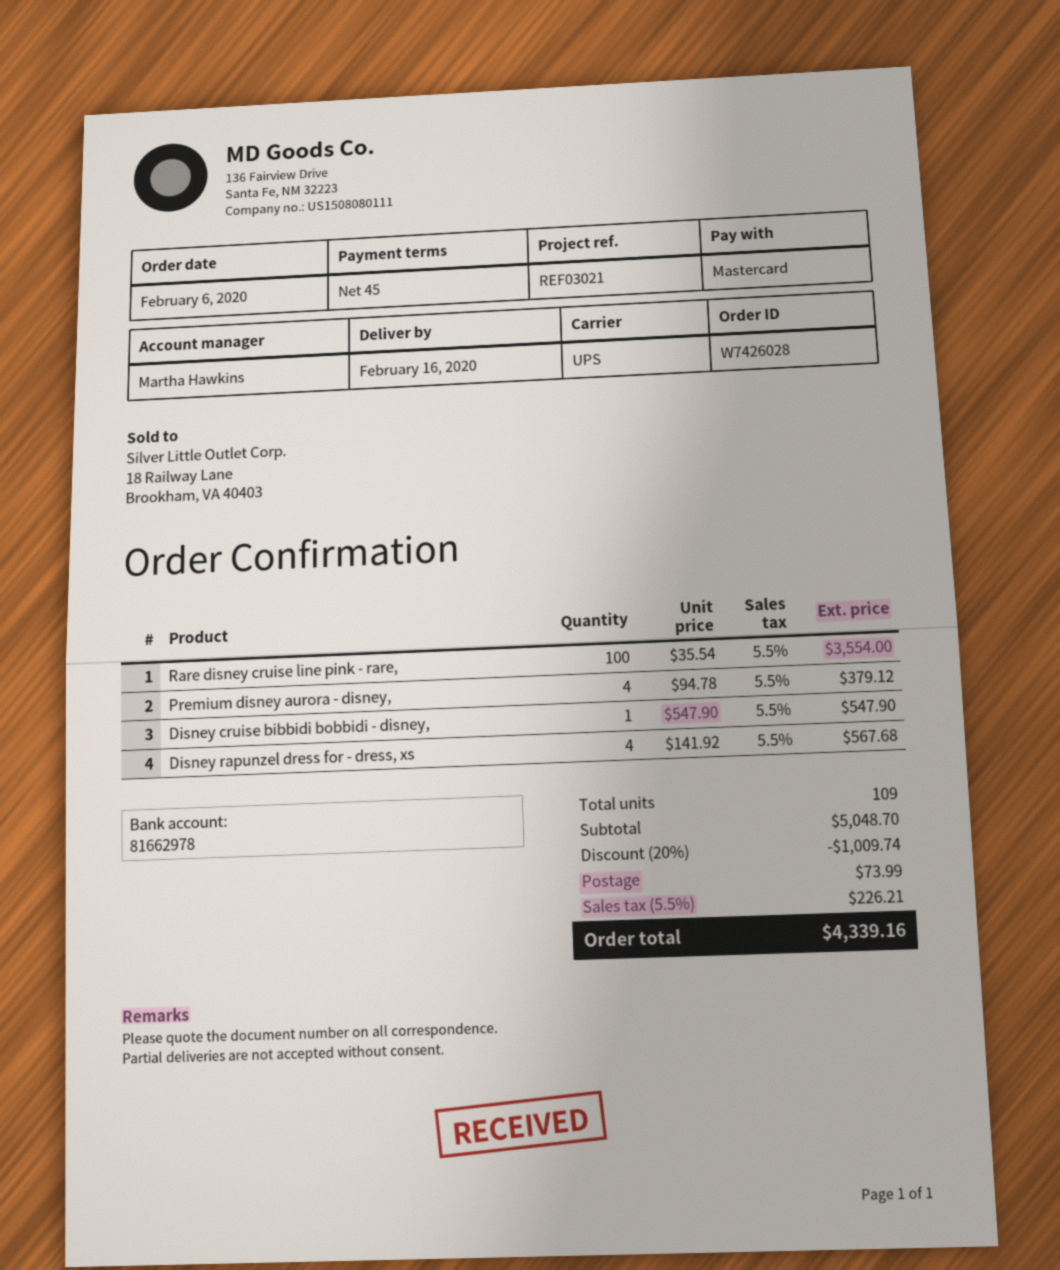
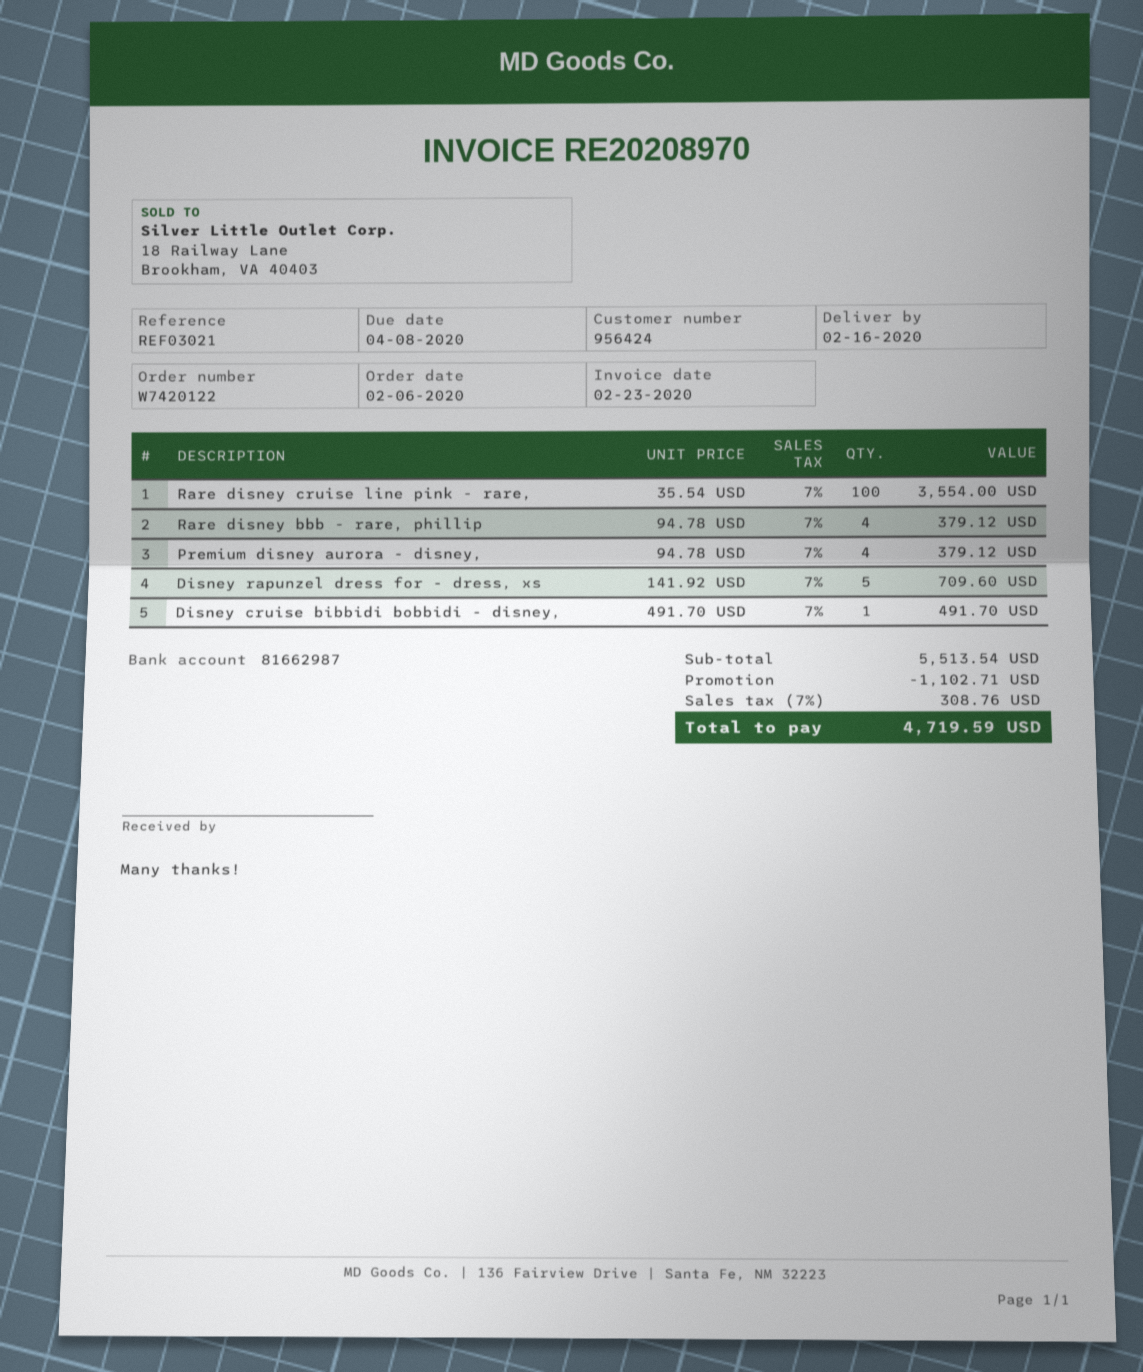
order number: W7426028 -> W7420122
bank account: 81662978 -> 81662987
Disney cruise bibbidi bobbidi - disney,: 1 x 547.90 = 547.90 -> 1 x 491.70 = 491.70
Disney rapunzel dress for - dress, xs: 4 x 141.92 = 567.68 -> 5 x 141.92 = 709.60
Rare disney bbb - rare, phillip: none -> 4 x 94.78 = 379.12
subtotal: 5048.70 -> 5513.54
discount: 1009.74 -> 1102.71
shipping: 73.99 -> none
tax: 5.5% = 226.21 -> 7% = 308.76
total: 4339.16 -> 4719.59

